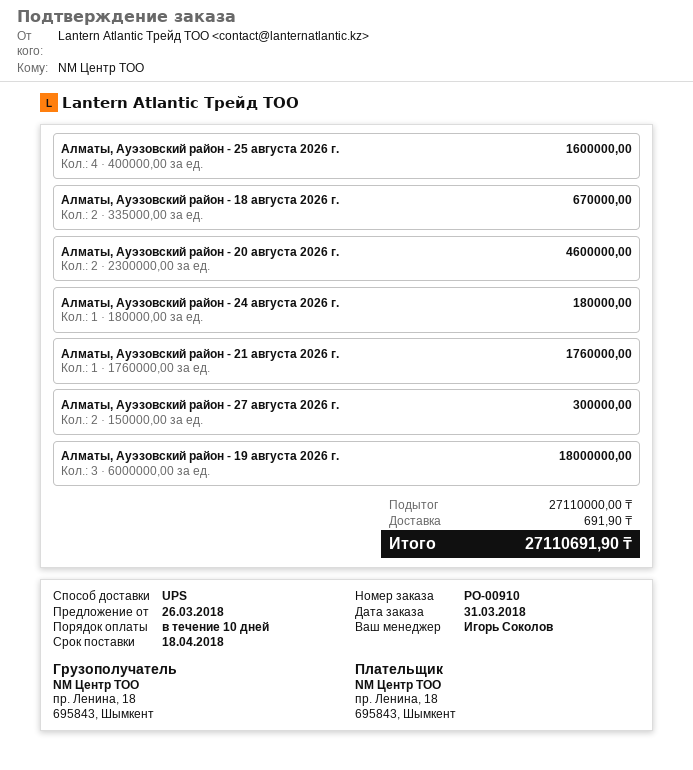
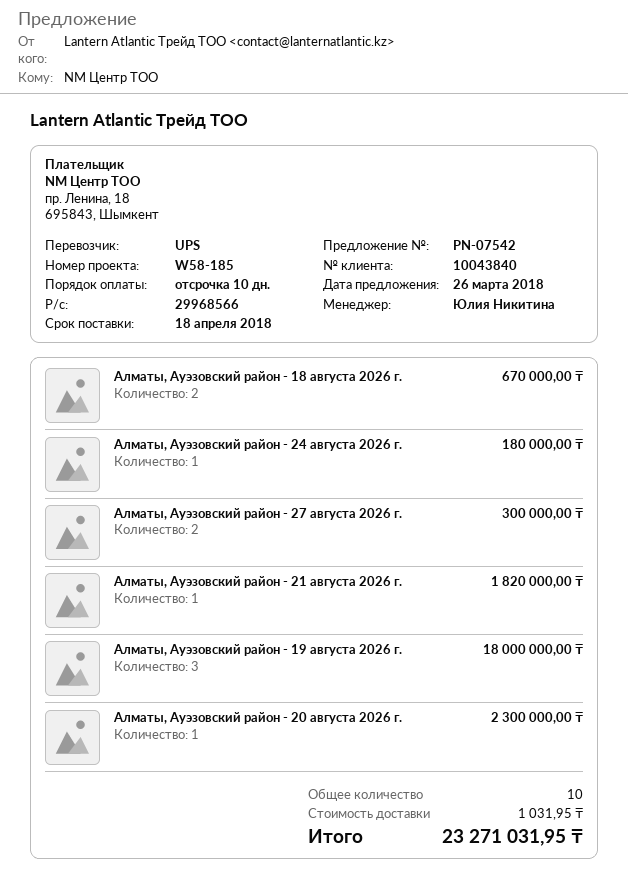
sales rep: Игорь Соколов -> Юлия Никитина
Алматы, Ауэзовский район - 25 августа 2026 г.: 4 for 1600000.00 -> none
Алматы, Ауэзовский район - 20 августа 2026 г.: 2 for 4600000.00 -> 1 for 2300000.00
Алматы, Ауэзовский район - 21 августа 2026 г.: 1 for 1760000.00 -> 1 for 1820000.00
shipping: 691.90 -> 1031.95
total: 27110691.90 -> 23271031.95

